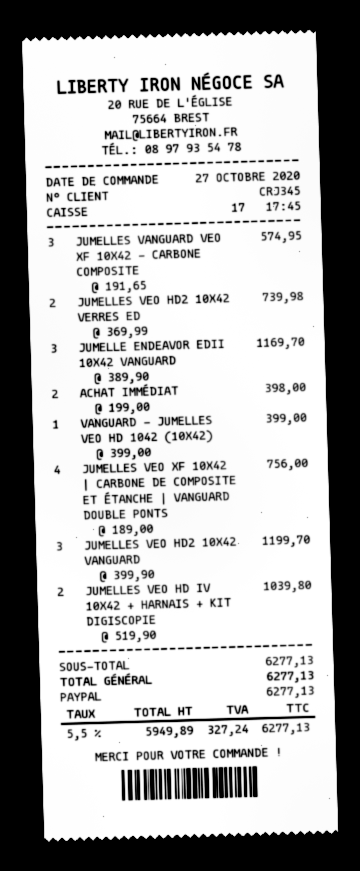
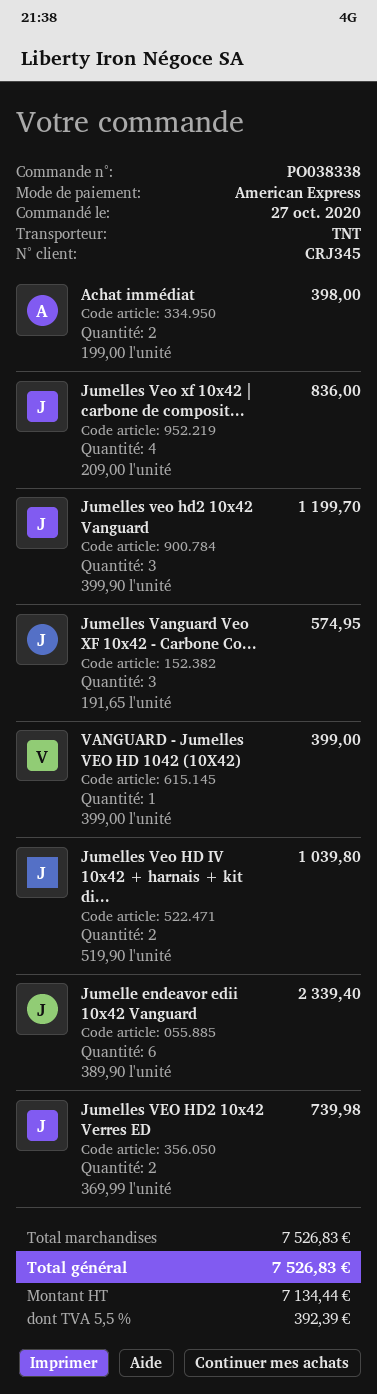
payment method: PayPal -> American Express
JUMELLE ENDEAVOR EDII 10X42 VANGUARD: 3 x 389.90 = 1169.70 -> 6 x 389.90 = 2339.40
JUMELLES VEO XF 10X42 | CARBONE DE COMPOSITE ET ÉTANCHE | VANGUARD DOUBLE PONTS: 4 x 189.00 = 756.00 -> 4 x 209.00 = 836.00
subtotal: 6277.13 -> 7526.83
net: 5949.89 -> 7134.44
tax: 5.5% = 327.24 -> 5.5% = 392.39
total: 6277.13 -> 7526.83

